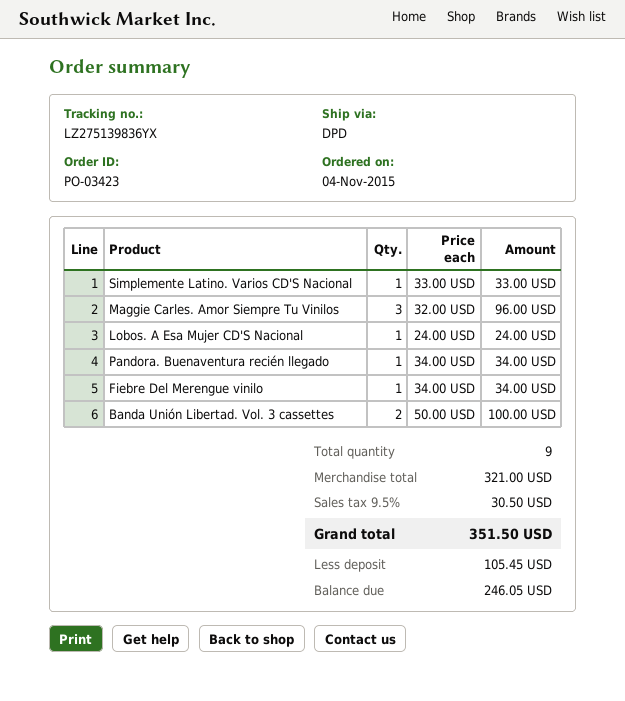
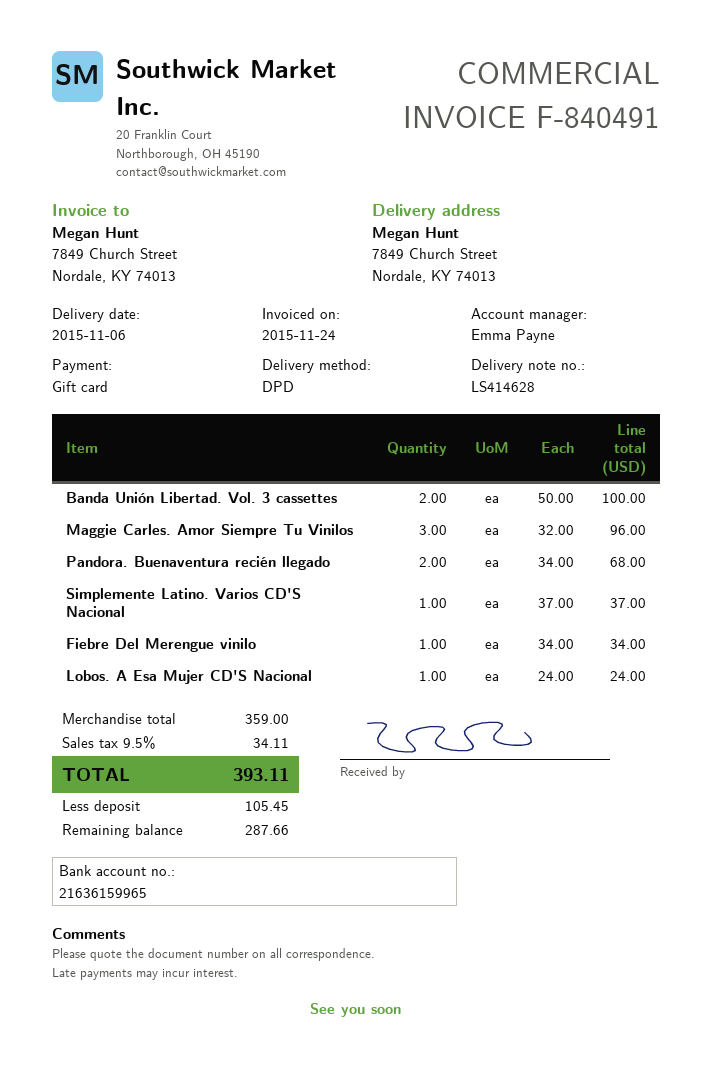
Simplemente Latino. Varios CD'S Nacional: 1 x 33.00 = 33.00 -> 1 x 37.00 = 37.00
Pandora. Buenaventura recién llegado: 1 x 34.00 = 34.00 -> 2 x 34.00 = 68.00
subtotal: 321.00 -> 359.00
tax: 9.5% = 30.50 -> 9.5% = 34.11
total: 351.50 -> 393.11
balance: 246.05 -> 287.66

